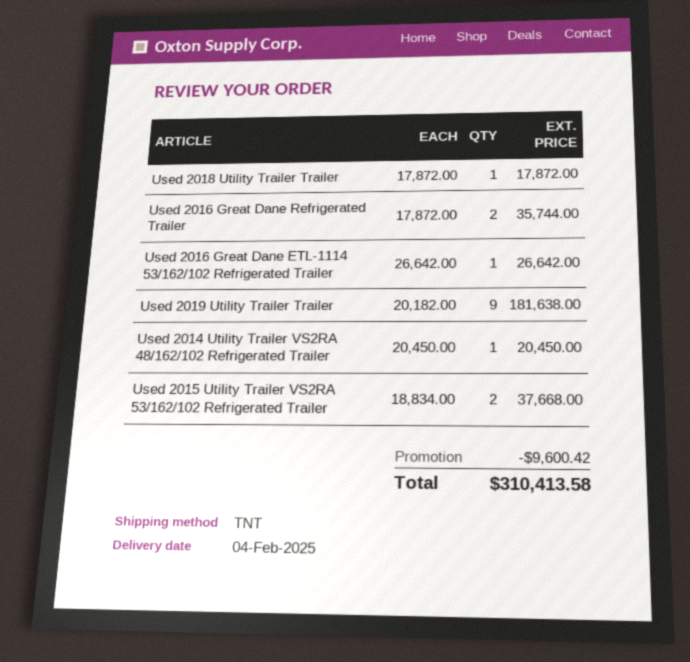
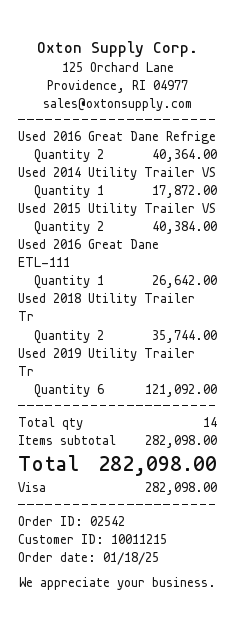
Used 2018 Utility Trailer Trailer: 1 for 17872.00 -> 2 for 35744.00
Used 2016 Great Dane Refrigerated Trailer: 2 for 35744.00 -> 2 for 40364.00
Used 2019 Utility Trailer Trailer: 9 for 181638.00 -> 6 for 121092.00
Used 2014 Utility Trailer VS2RA 48/162/102 Refrigerated Trailer: 1 for 20450.00 -> 1 for 17872.00
Used 2015 Utility Trailer VS2RA 53/162/102 Refrigerated Trailer: 2 for 37668.00 -> 2 for 40384.00
discount: 9600.42 -> none
total: 310413.58 -> 282098.00

